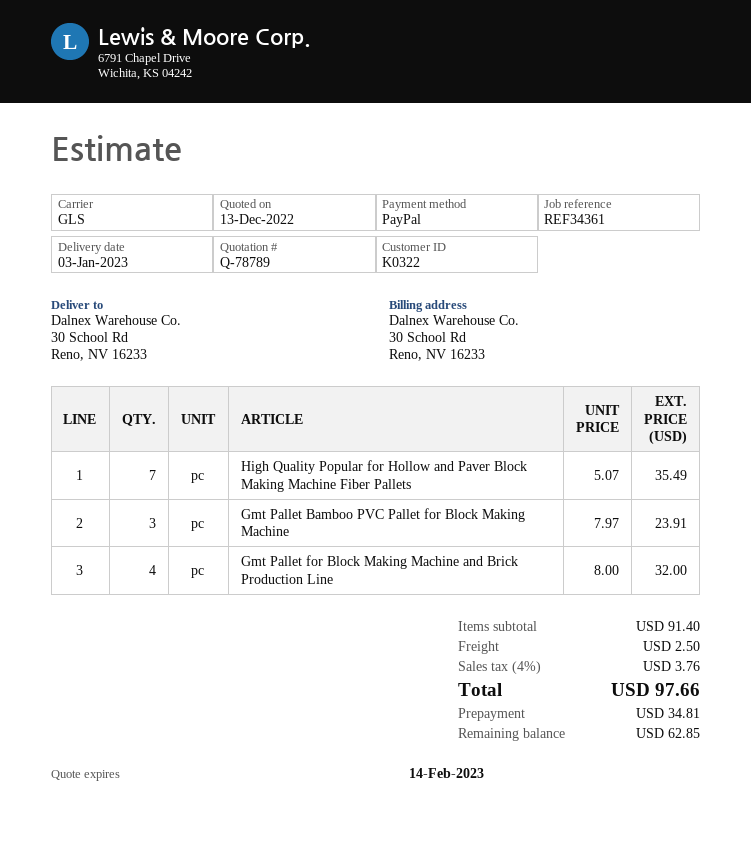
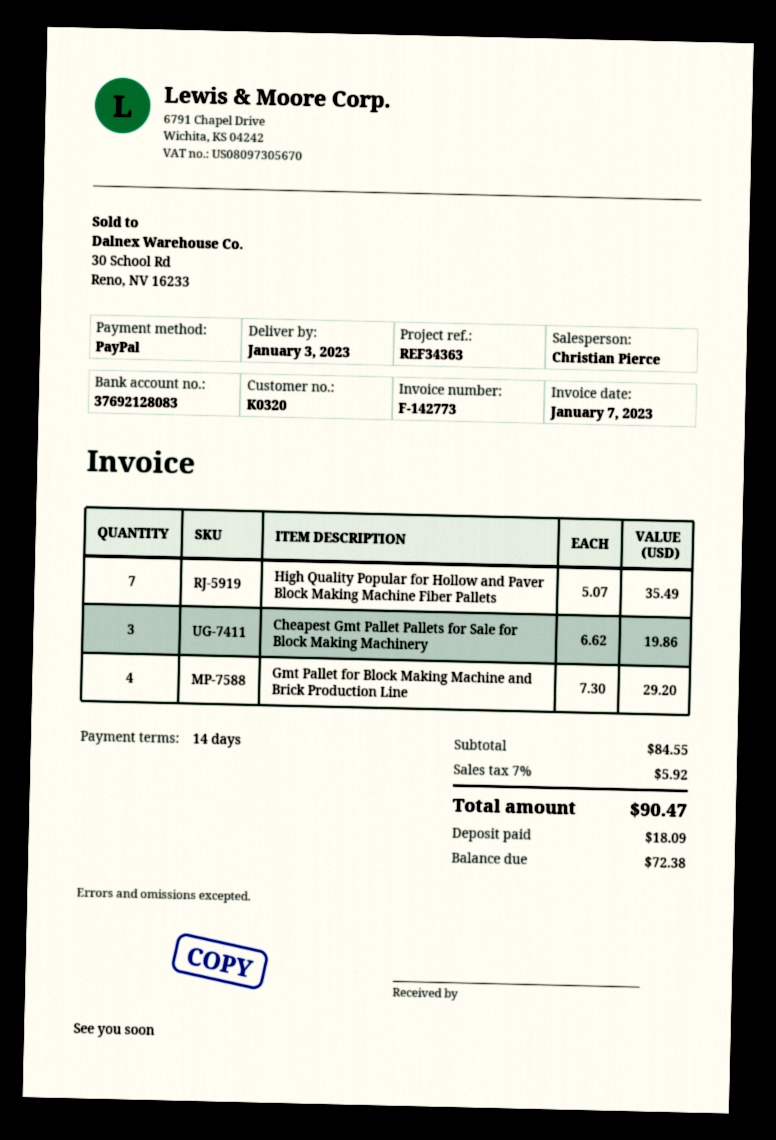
customer number: K0322 -> K0320
reference: REF34361 -> REF34363
Gmt Pallet Bamboo PVC Pallet for Block Making Machine: 3 x 7.97 = 23.91 -> none
Gmt Pallet for Block Making Machine and Brick Production Line: 4 x 8.00 = 32.00 -> 4 x 7.30 = 29.20
Cheapest Gmt Pallet Pallets for Sale for Block Making Machinery: none -> 3 x 6.62 = 19.86
subtotal: 91.40 -> 84.55
shipping: 2.50 -> none
tax: 4% = 3.76 -> 7% = 5.92
total: 97.66 -> 90.47
deposit: 34.81 -> 18.09
balance: 62.85 -> 72.38

